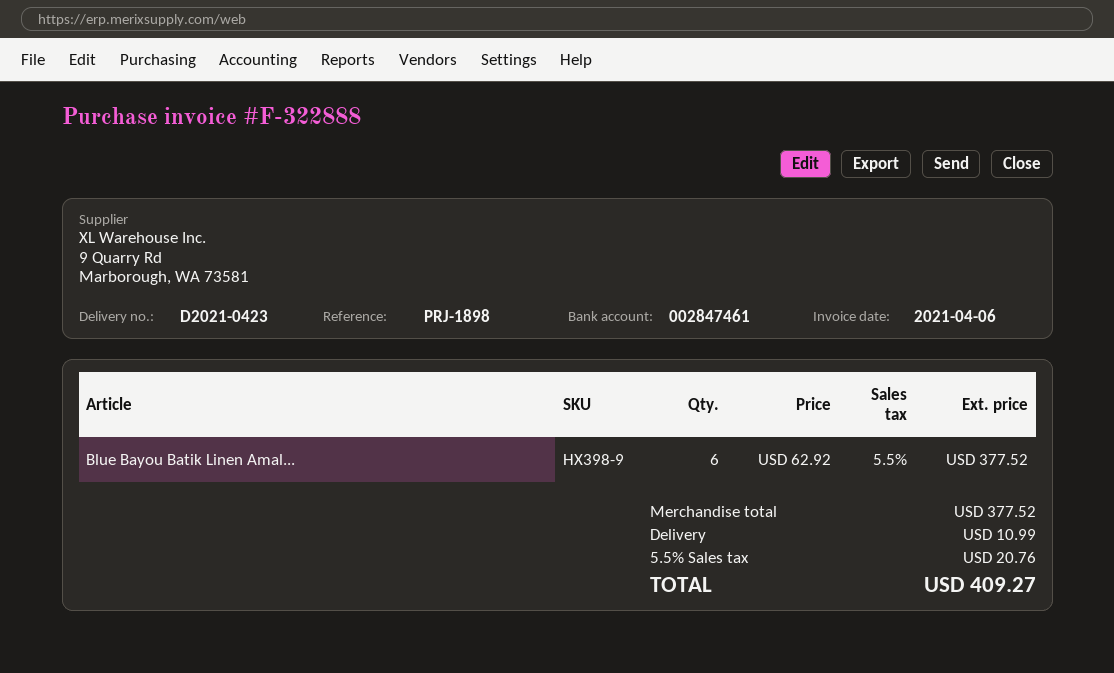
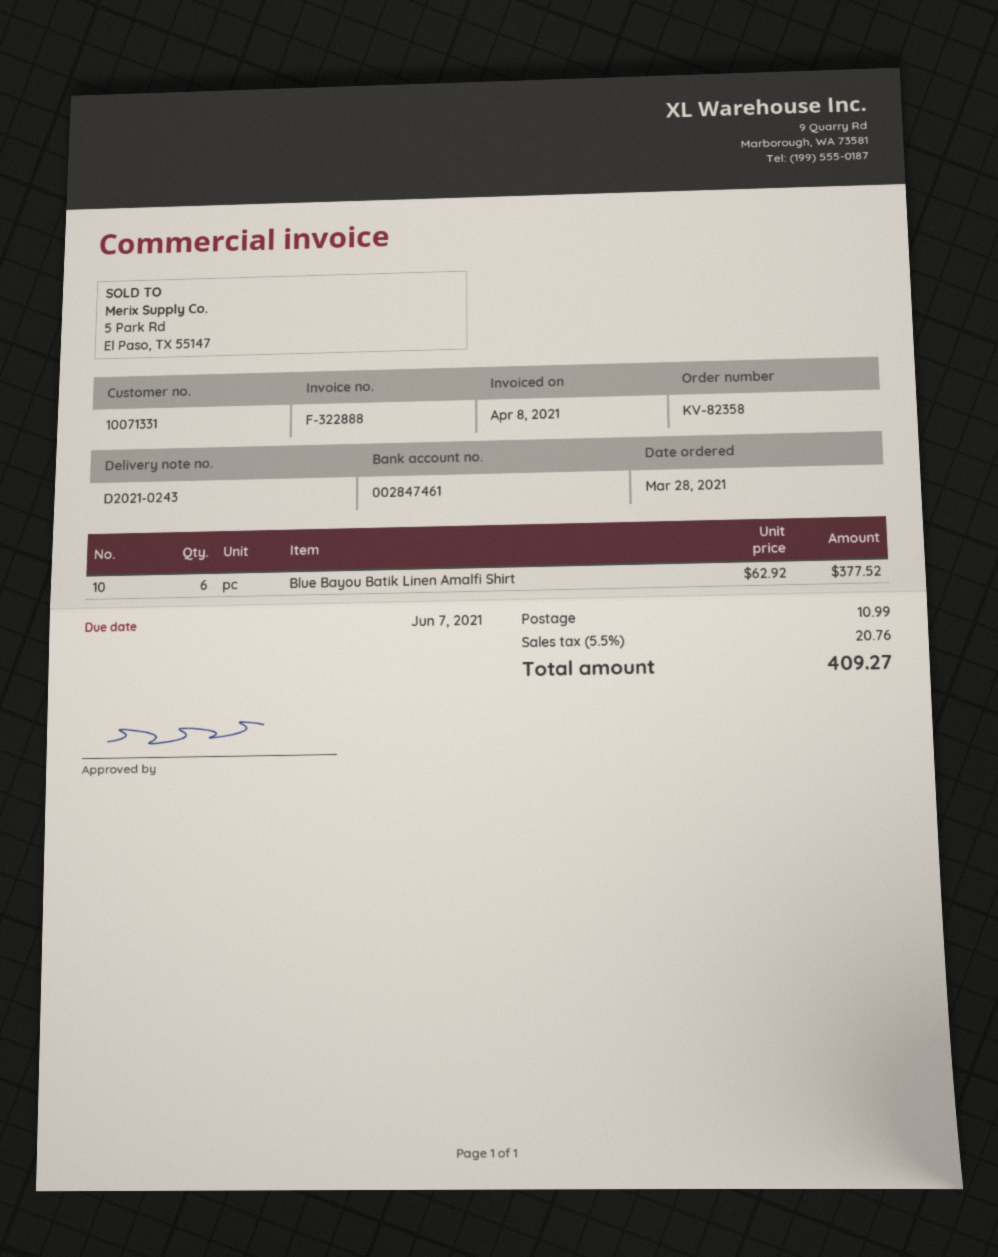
delivery note number: D2021-0423 -> D2021-0243
invoice date: 2021-04-06 -> 2021-04-08

